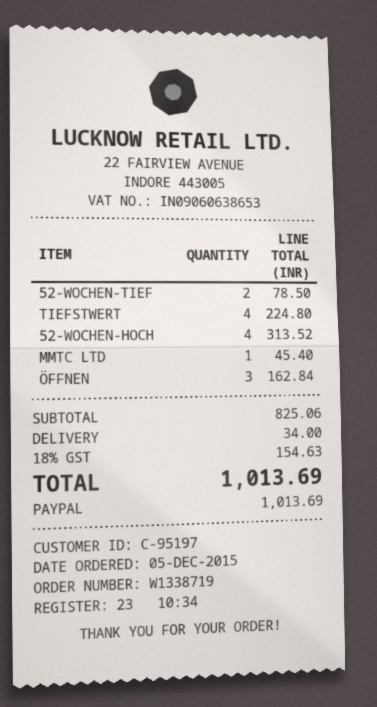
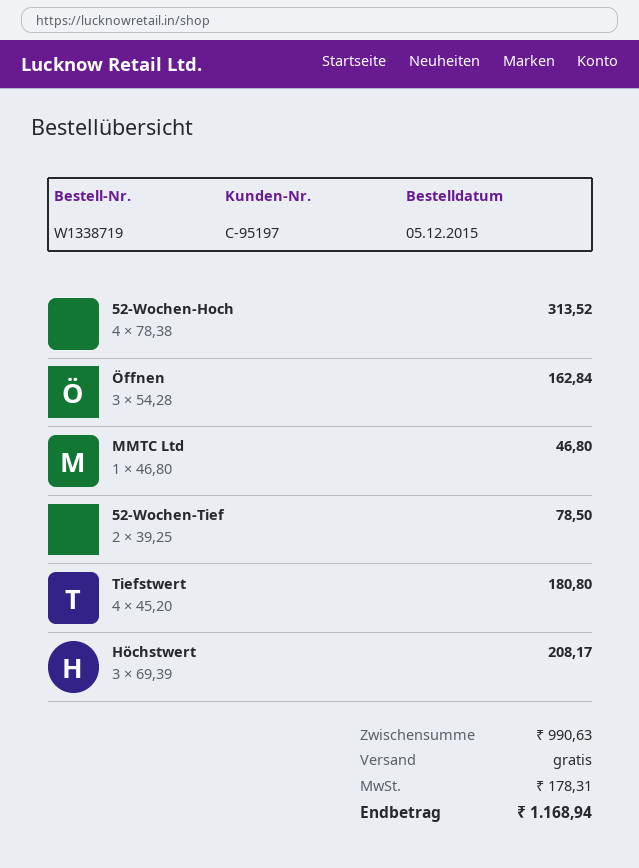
TIEFSTWERT: 4 for 224.80 -> 4 for 180.80
MMTC LTD: 1 for 45.40 -> 1 for 46.80
Höchstwert: none -> 3 for 208.17
subtotal: 825.06 -> 990.63
shipping: 34.00 -> 0.00
tax: 154.63 -> 178.31
total: 1013.69 -> 1168.94

